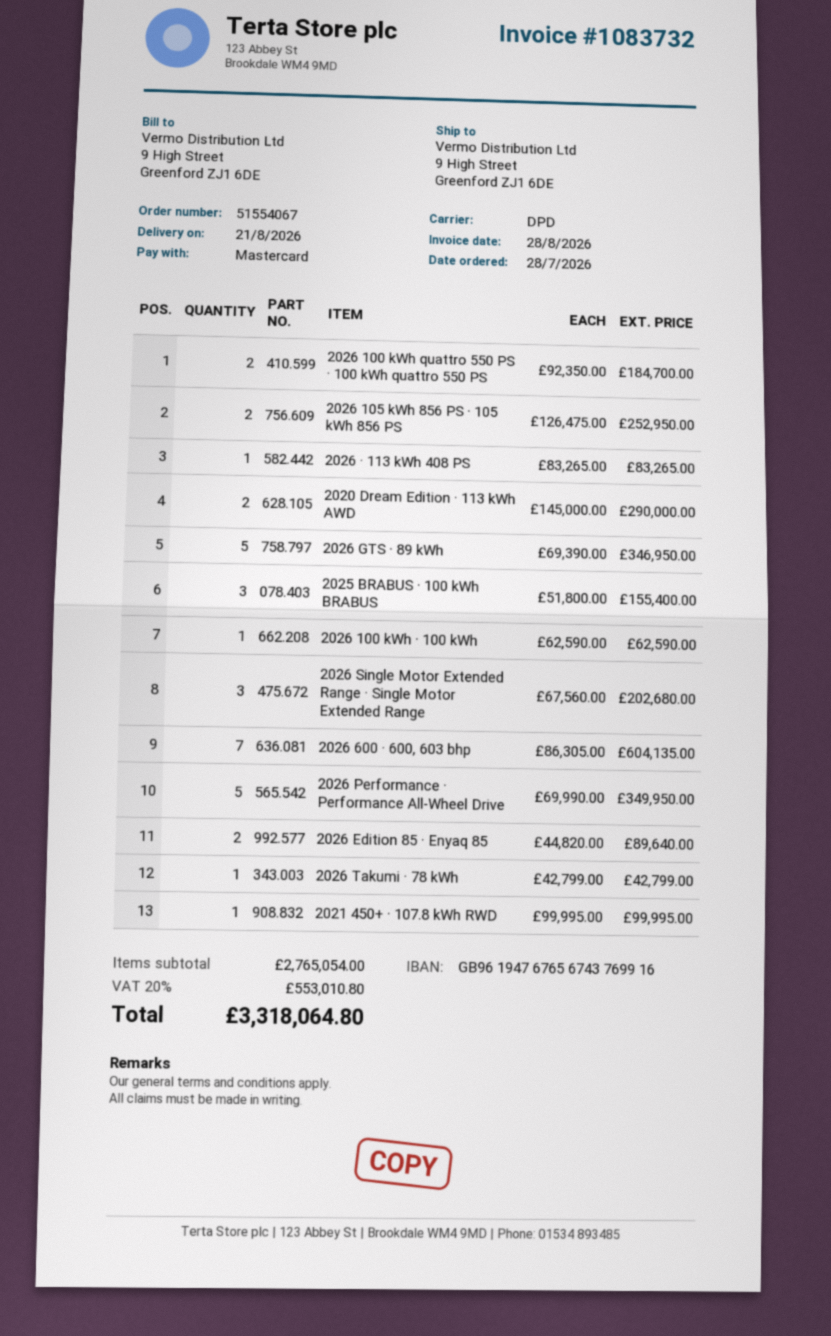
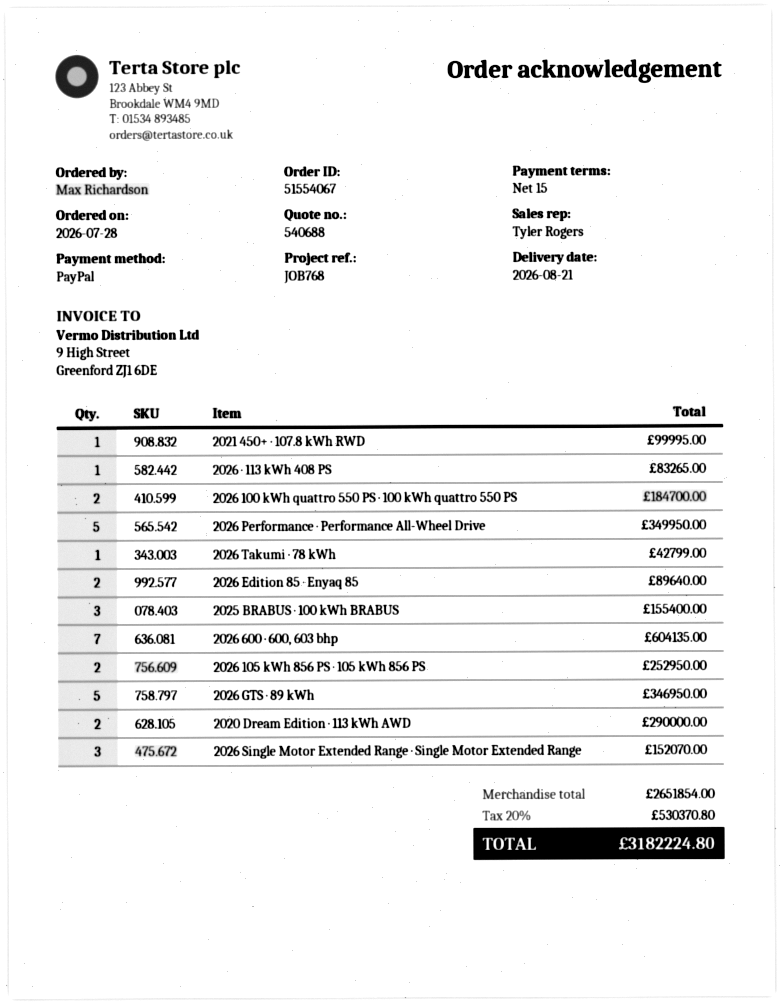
payment method: Mastercard -> PayPal
2026 100 kWh · 100 kWh: 1 for 62590.00 -> none
2026 Single Motor Extended Range · Single Motor Extended Range: 3 for 202680.00 -> 3 for 152070.00
subtotal: 2765054.00 -> 2651854.00
tax: 20% = 553010.80 -> 20% = 530370.80
total: 3318064.80 -> 3182224.80

